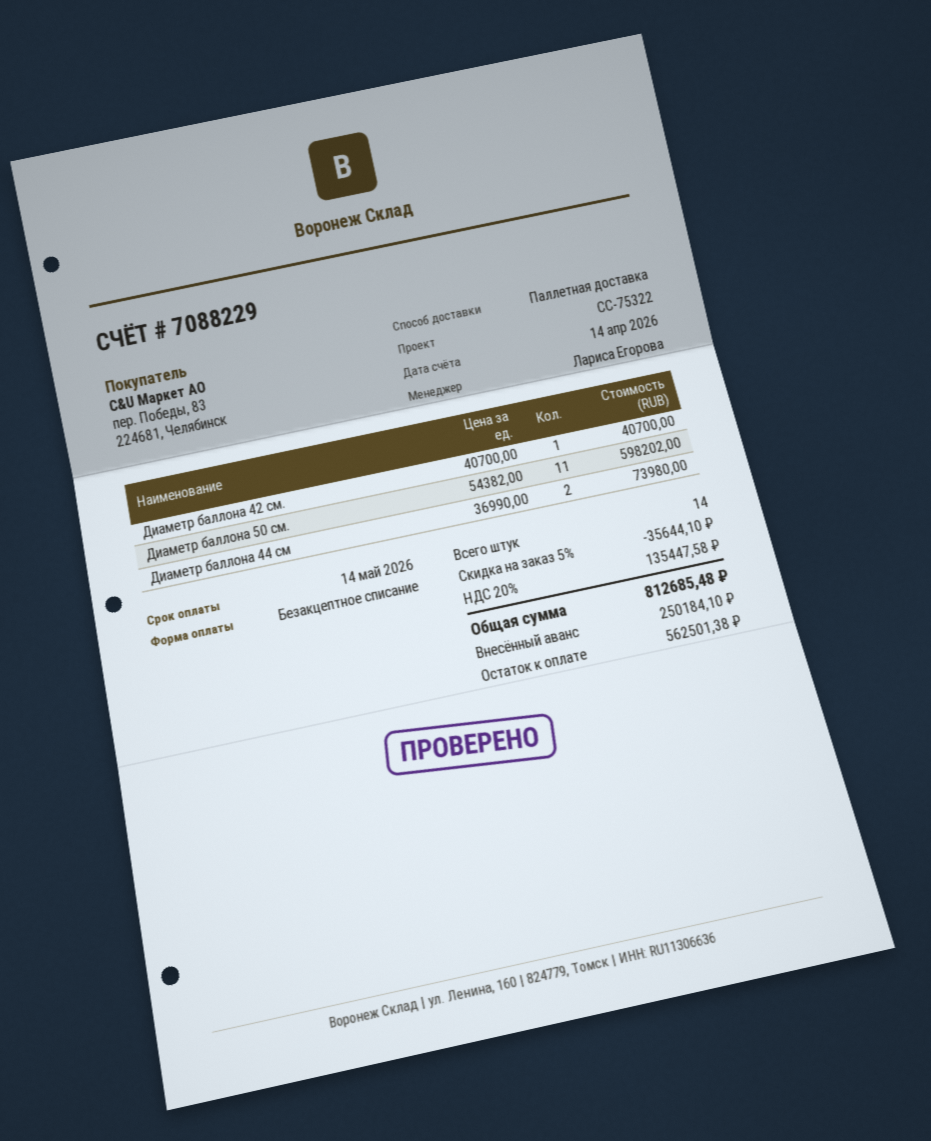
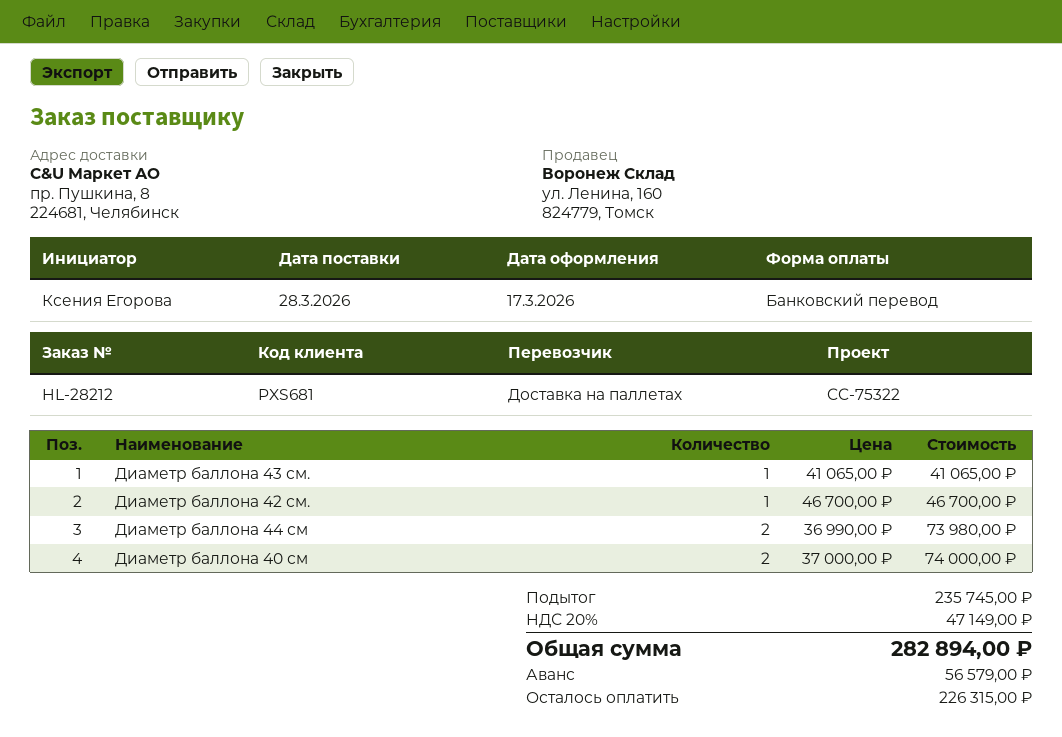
payment method: direct debit -> bank transfer
Диаметр баллона 42 см.: 1 x 40700.00 = 40700.00 -> 1 x 46700.00 = 46700.00
Диаметр баллона 50 см.: 11 x 54382.00 = 598202.00 -> none
Диаметр баллона 43 см.: none -> 1 x 41065.00 = 41065.00
Диаметр баллона 40 см: none -> 2 x 37000.00 = 74000.00
discount: 5% = 35644.10 -> none
tax: 20% = 135447.58 -> 20% = 47149.00
total: 812685.48 -> 282894.00
deposit: 250184.10 -> 56579.00
balance: 562501.38 -> 226315.00

